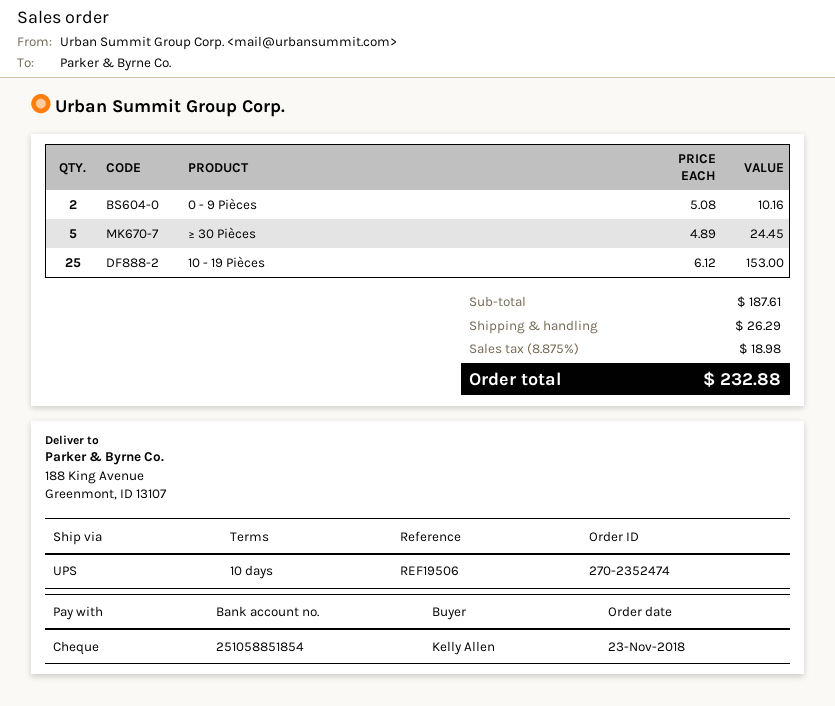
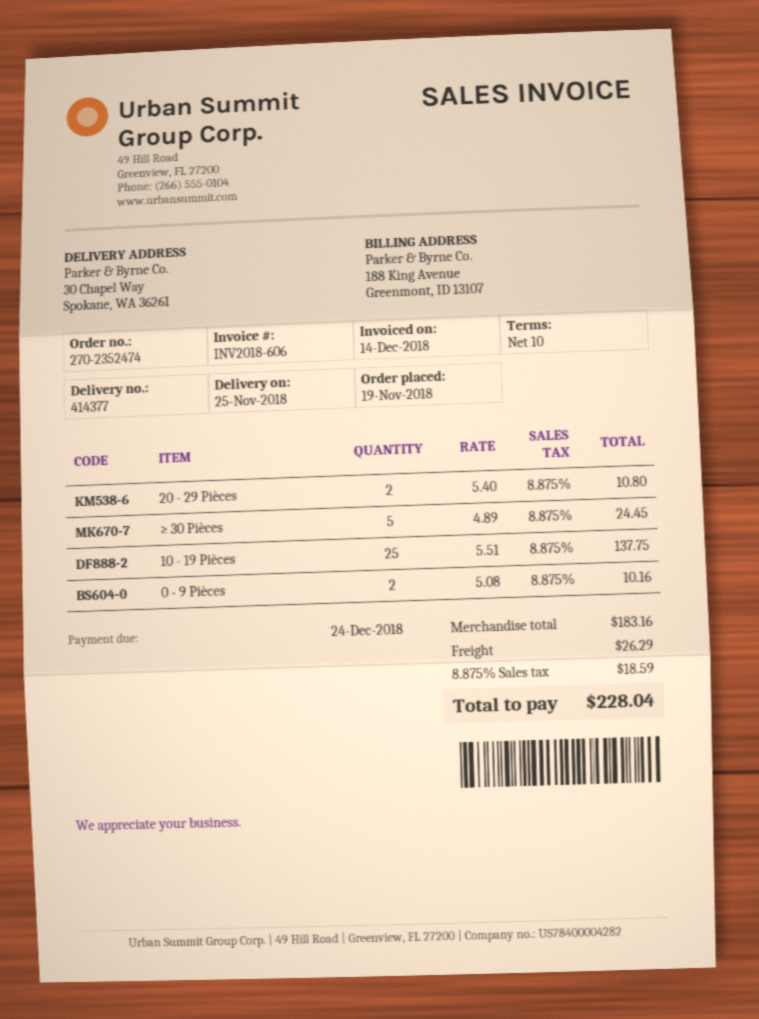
order date: 2018-11-23 -> 2018-11-19
ship to: 188 King Avenue, Greenmont, ID 13107 -> 30 Chapel Way, Spokane, WA 36261
10 - 19 Pièces: 25 x 6.12 = 153.00 -> 25 x 5.51 = 137.75
20 - 29 Pièces: none -> 2 x 5.40 = 10.80
subtotal: 187.61 -> 183.16
tax: 8.875% = 18.98 -> 8.875% = 18.59
total: 232.88 -> 228.04

